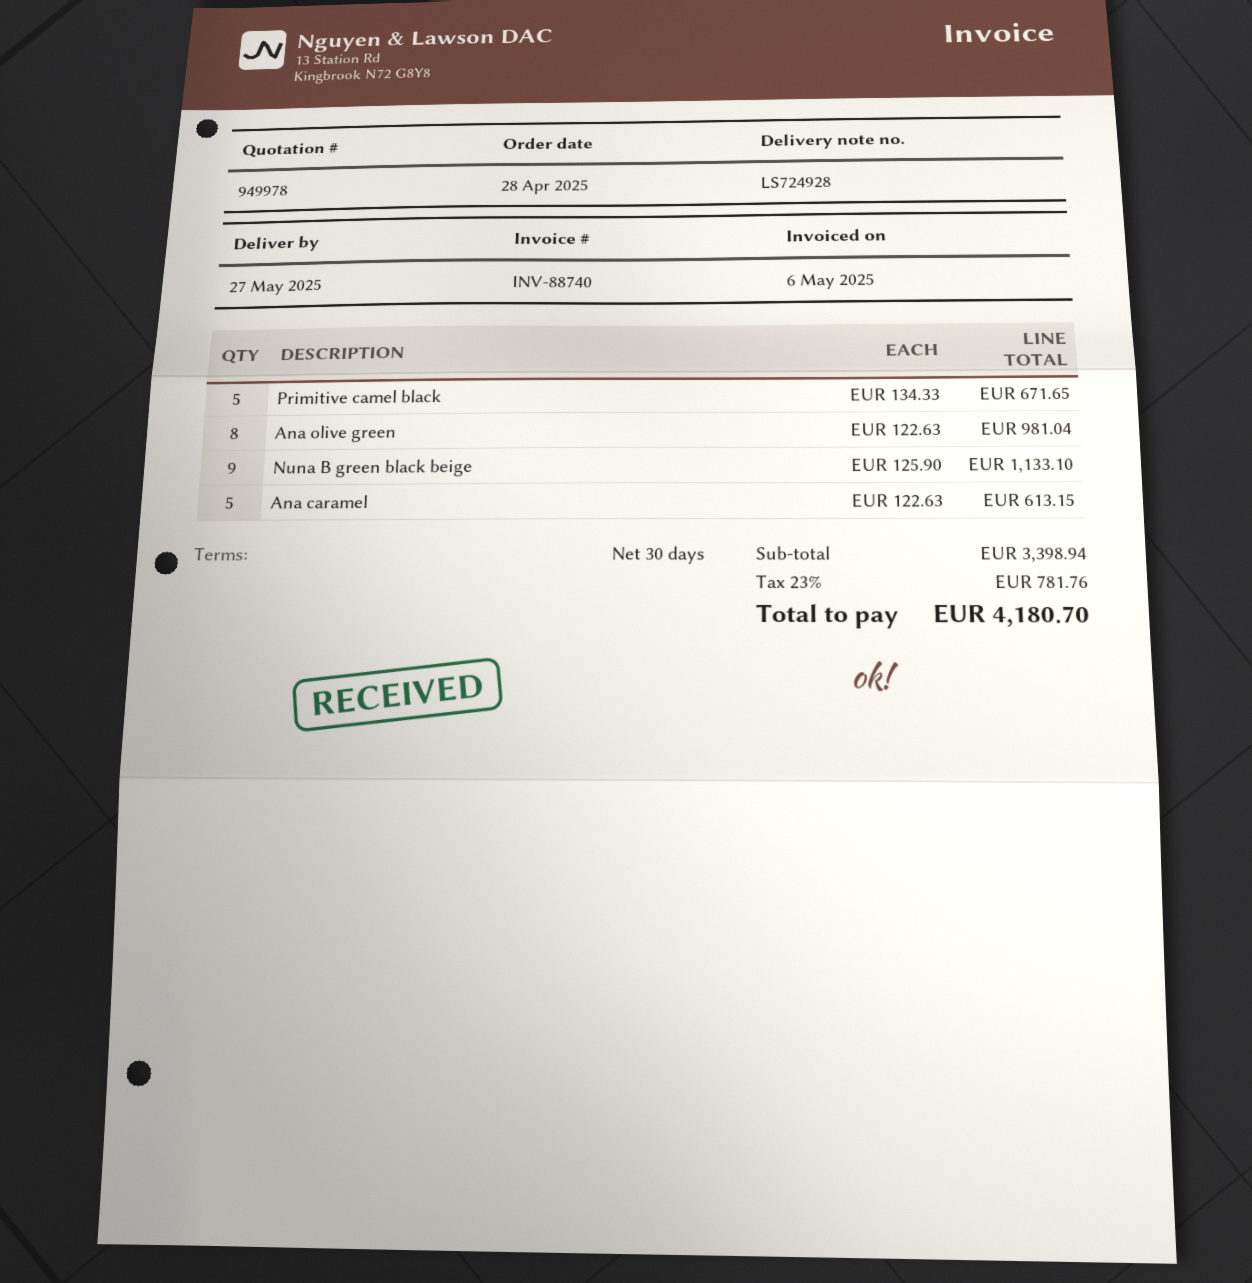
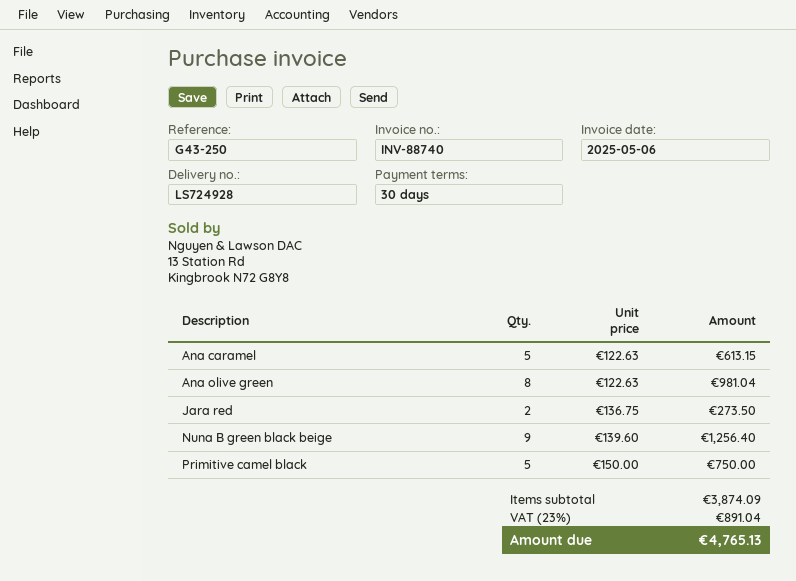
Primitive camel black: 5 x 134.33 = 671.65 -> 5 x 150.00 = 750.00
Nuna B green black beige: 9 x 125.90 = 1133.10 -> 9 x 139.60 = 1256.40
Jara red: none -> 2 x 136.75 = 273.50
subtotal: 3398.94 -> 3874.09
tax: 23% = 781.76 -> 23% = 891.04
total: 4180.70 -> 4765.13

